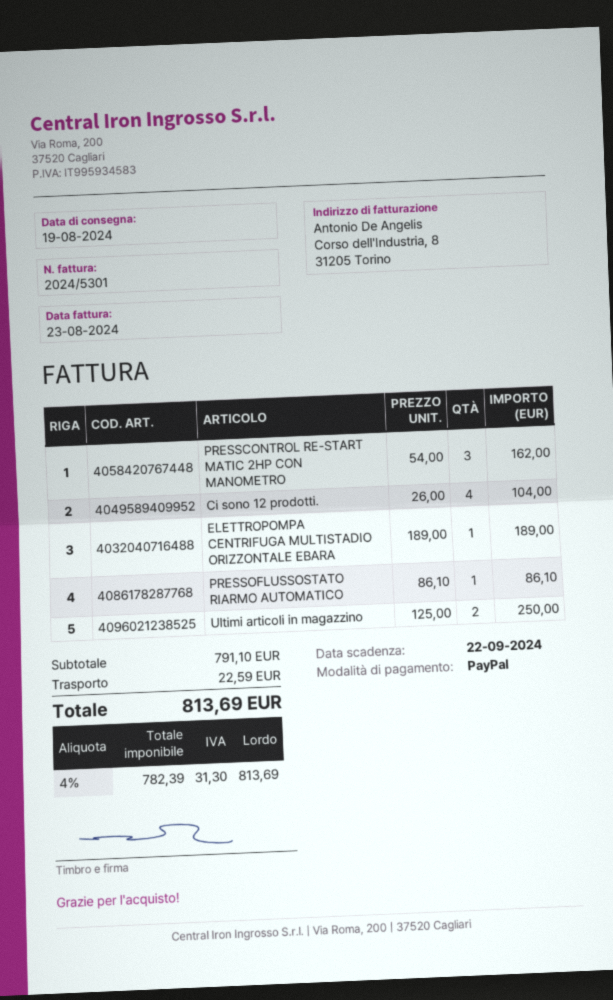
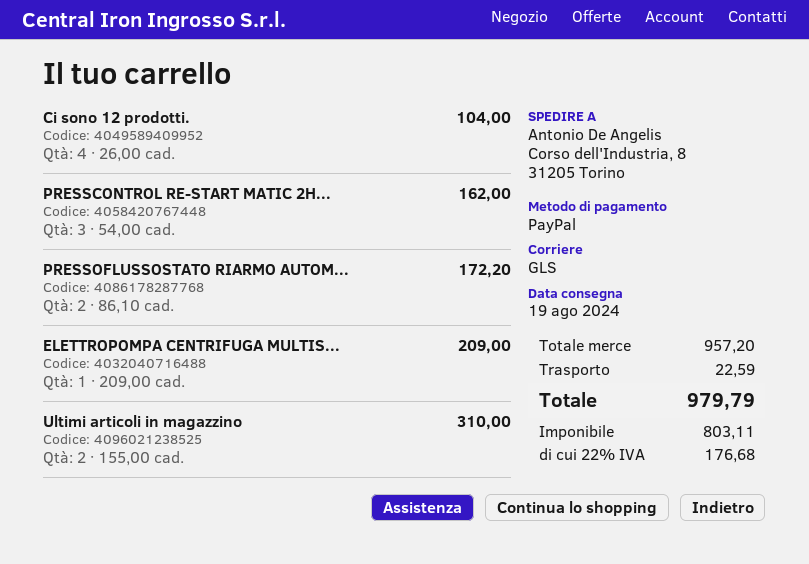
ELETTROPOMPA CENTRIFUGA MULTISTADIO ORIZZONTALE EBARA: 1 x 189.00 = 189.00 -> 1 x 209.00 = 209.00
PRESSOFLUSSOSTATO RIARMO AUTOMATICO: 1 x 86.10 = 86.10 -> 2 x 86.10 = 172.20
Ultimi articoli in magazzino: 2 x 125.00 = 250.00 -> 2 x 155.00 = 310.00
subtotal: 791.10 -> 957.20
net: 782.39 -> 803.11
tax: 4% = 31.30 -> 22% = 176.68
total: 813.69 -> 979.79

